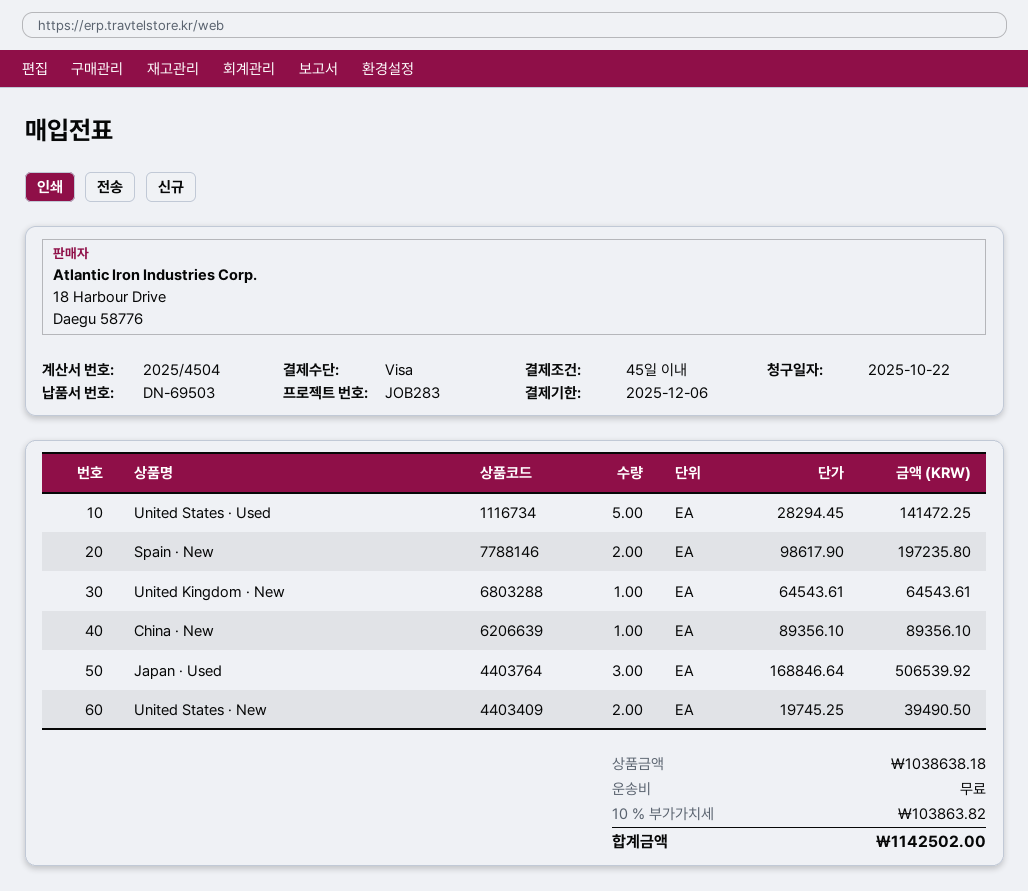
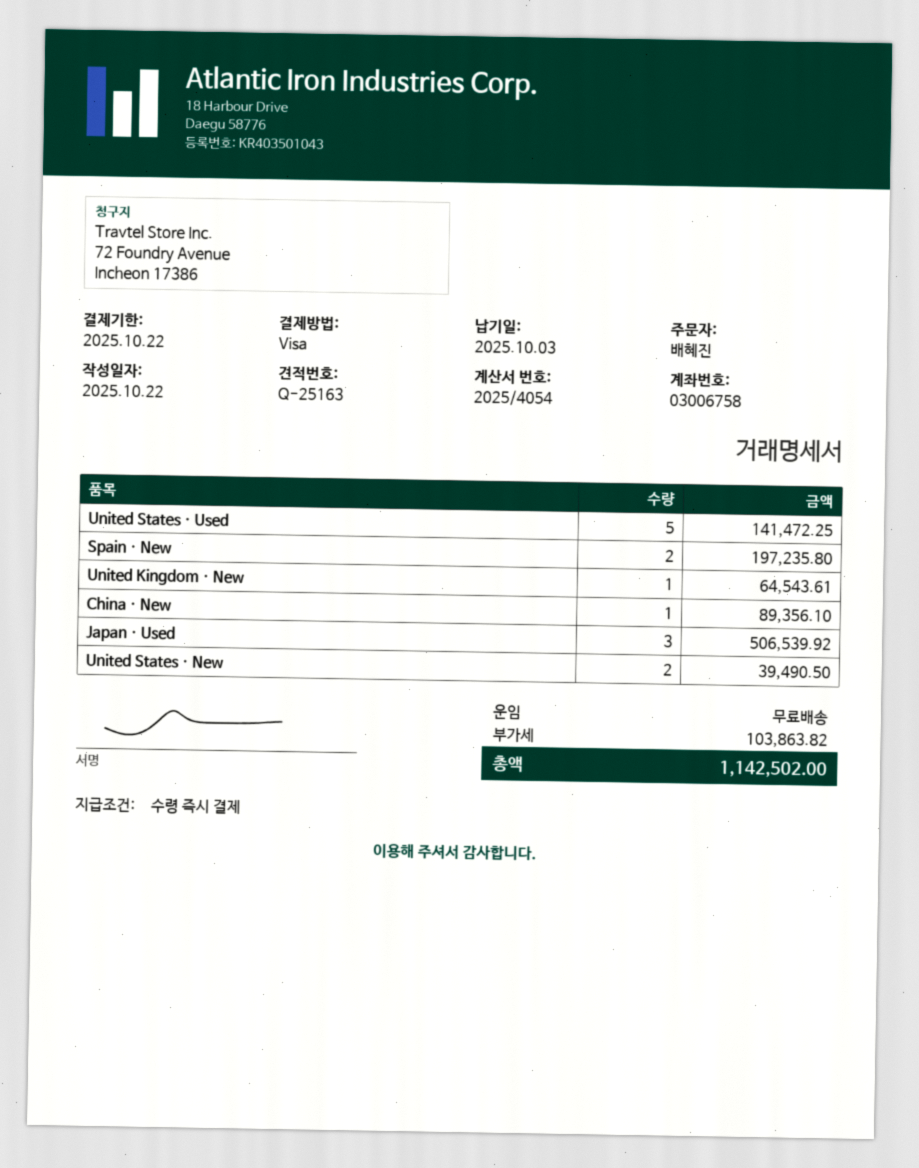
invoice number: 2025/4504 -> 2025/4054
payment terms: 45 days -> on receipt
due date: 2025-12-06 -> 2025-10-22

